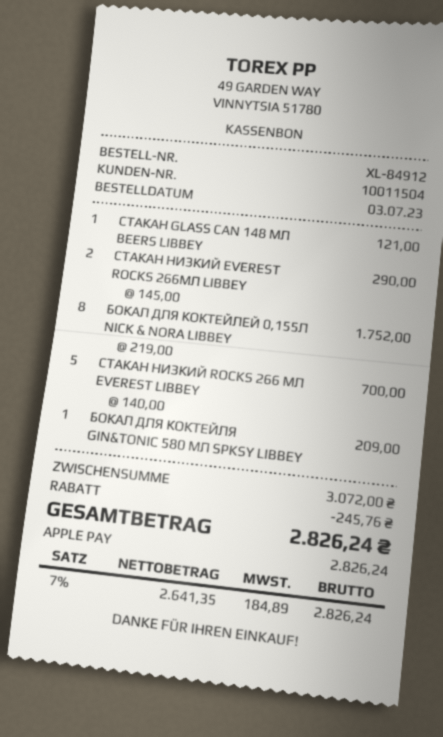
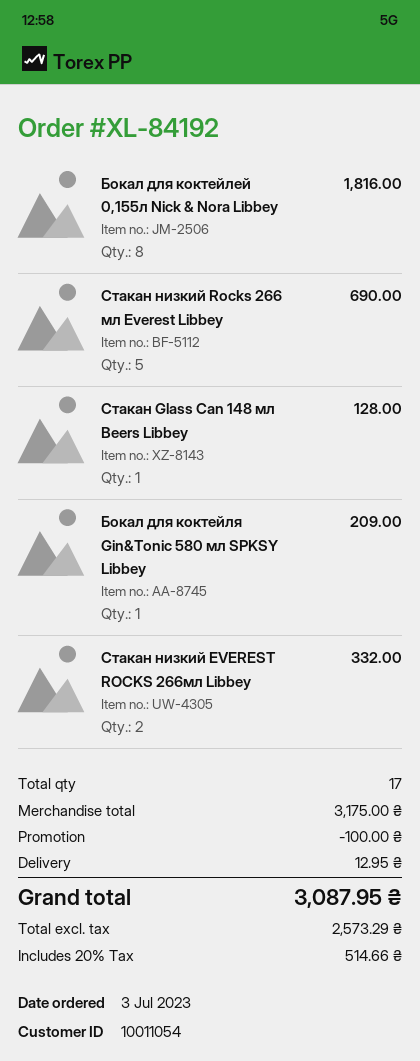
order number: XL-84912 -> XL-84192
customer number: 10011504 -> 10011054
СТАКАН GLASS CAN 148 МЛ BEERS LIBBEY: 1 for 121.00 -> 1 for 128.00
СТАКАН НИЗКИЙ EVEREST ROCKS 266МЛ LIBBEY: 2 for 290.00 -> 2 for 332.00
БОКАЛ ДЛЯ КОКТЕЙЛЕЙ 0,155Л NICK & NORA LIBBEY: 8 for 1752.00 -> 8 for 1816.00
СТАКАН НИЗКИЙ ROCKS 266 МЛ EVEREST LIBBEY: 5 for 700.00 -> 5 for 690.00
subtotal: 3072.00 -> 3175.00
discount: 245.76 -> 100.00
shipping: none -> 12.95
net: 2641.35 -> 2573.29
tax: 7% = 184.89 -> 20% = 514.66
total: 2826.24 -> 3087.95

